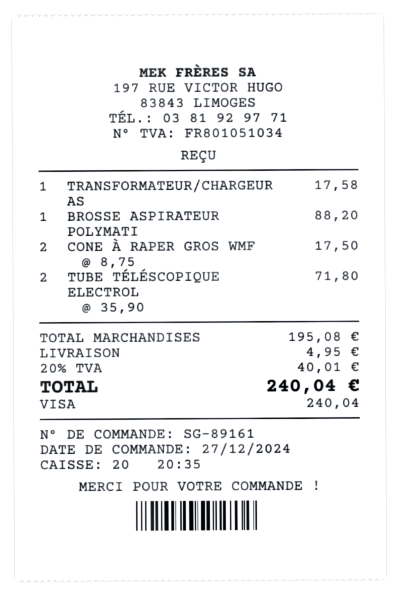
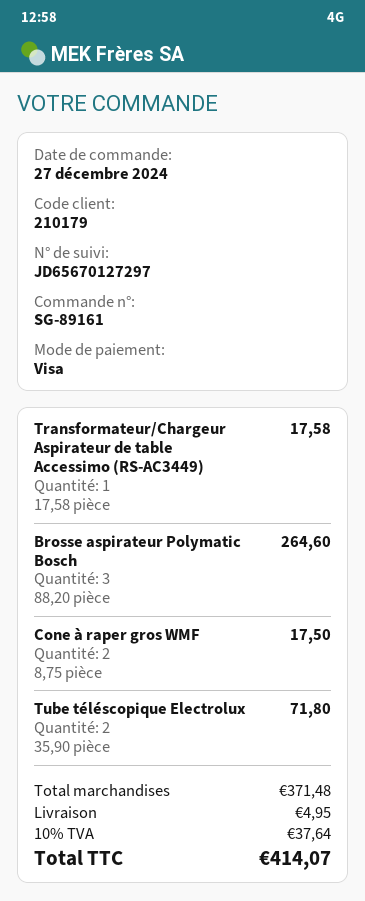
BROSSE ASPIRATEUR POLYMATI: 1 x 88.20 = 88.20 -> 3 x 88.20 = 264.60
subtotal: 195.08 -> 371.48
tax: 20% = 40.01 -> 10% = 37.64
total: 240.04 -> 414.07

